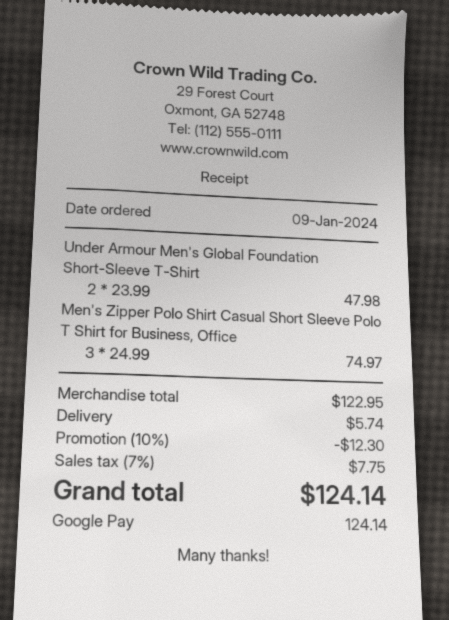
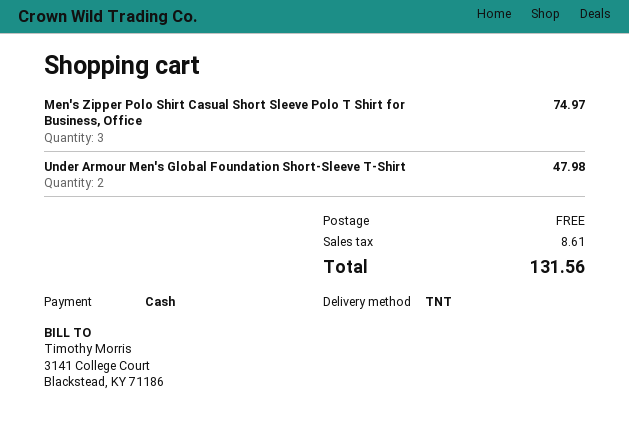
payment method: Google Pay -> cash
discount: 10% = 12.30 -> none
shipping: 5.74 -> 0.00
tax: 7.75 -> 8.61
total: 124.14 -> 131.56

